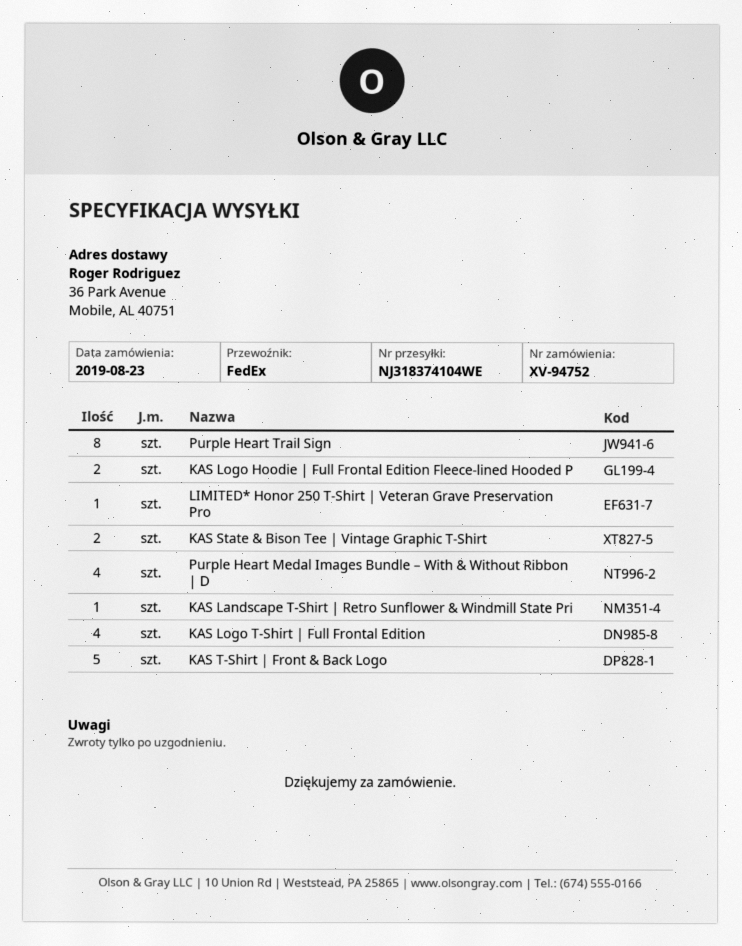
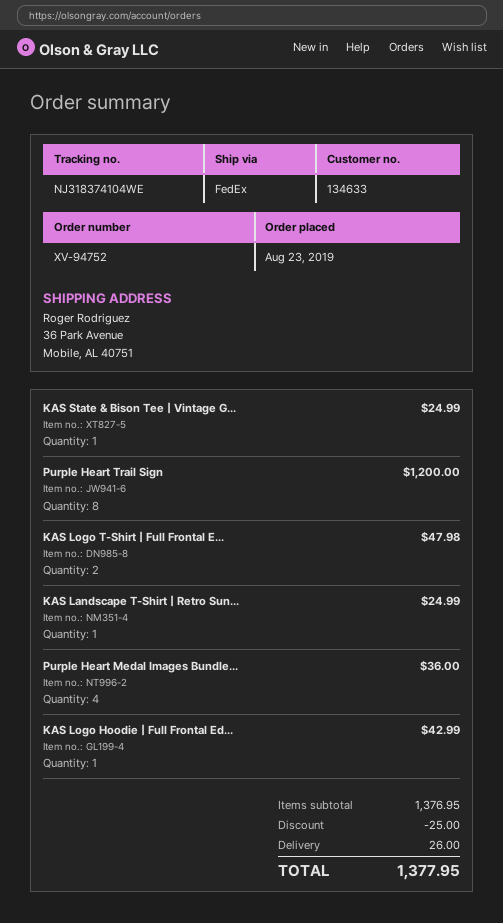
KAS Logo Hoodie | Full Frontal Edition Fleece-lined Hooded P: 2 -> 1
LIMITED* Honor 250 T-Shirt | Veteran Grave Preservation Pro: 1 -> none
KAS State & Bison Tee | Vintage Graphic T-Shirt: 2 -> 1
KAS Logo T-Shirt | Full Frontal Edition: 4 -> 2
KAS T-Shirt | Front & Back Logo: 5 -> none

